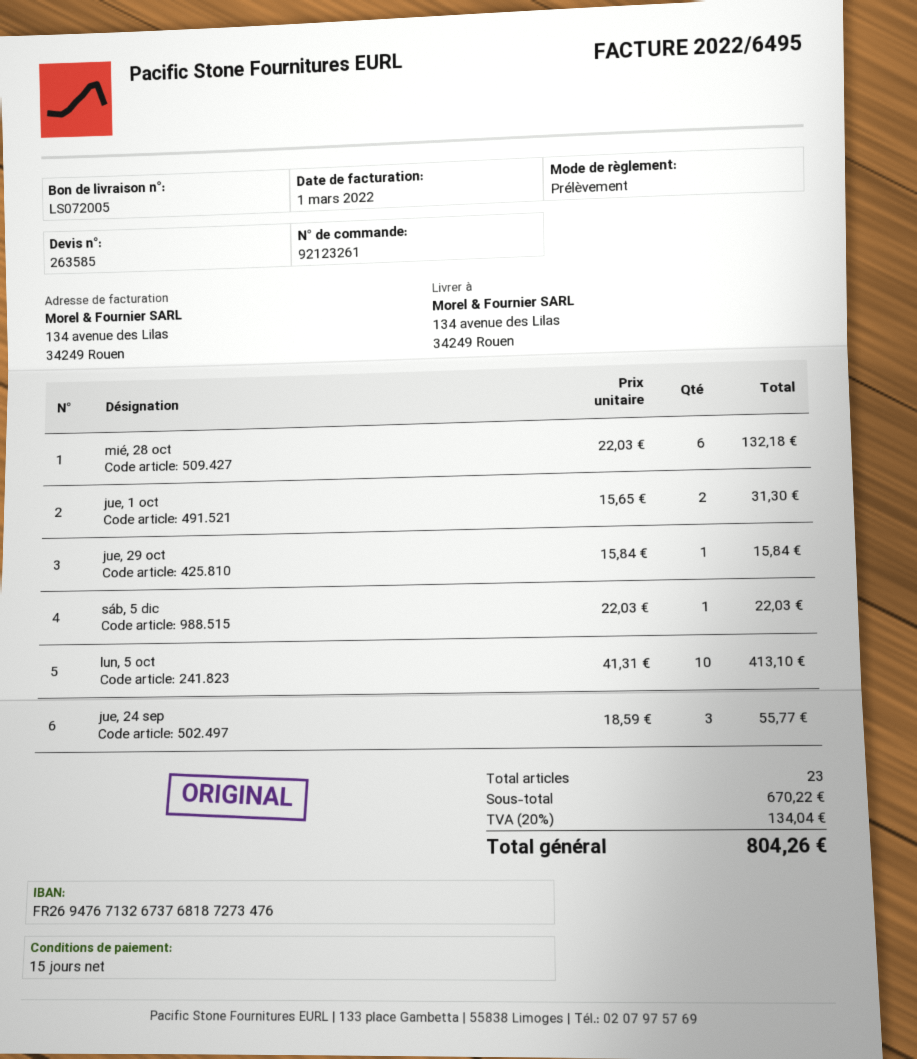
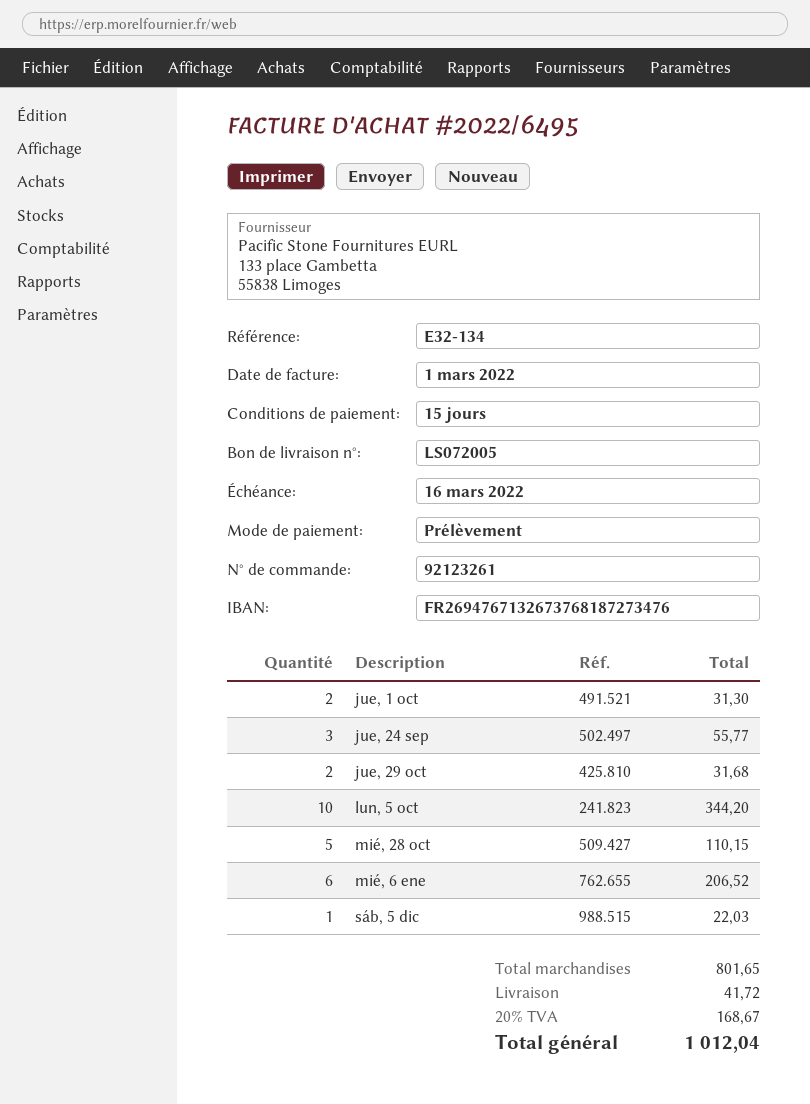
mié, 28 oct: 6 for 132.18 -> 5 for 110.15
jue, 29 oct: 1 for 15.84 -> 2 for 31.68
lun, 5 oct: 10 for 413.10 -> 10 for 344.20
mié, 6 ene: none -> 6 for 206.52
subtotal: 670.22 -> 801.65
shipping: none -> 41.72
tax: 20% = 134.04 -> 20% = 168.67
total: 804.26 -> 1012.04

